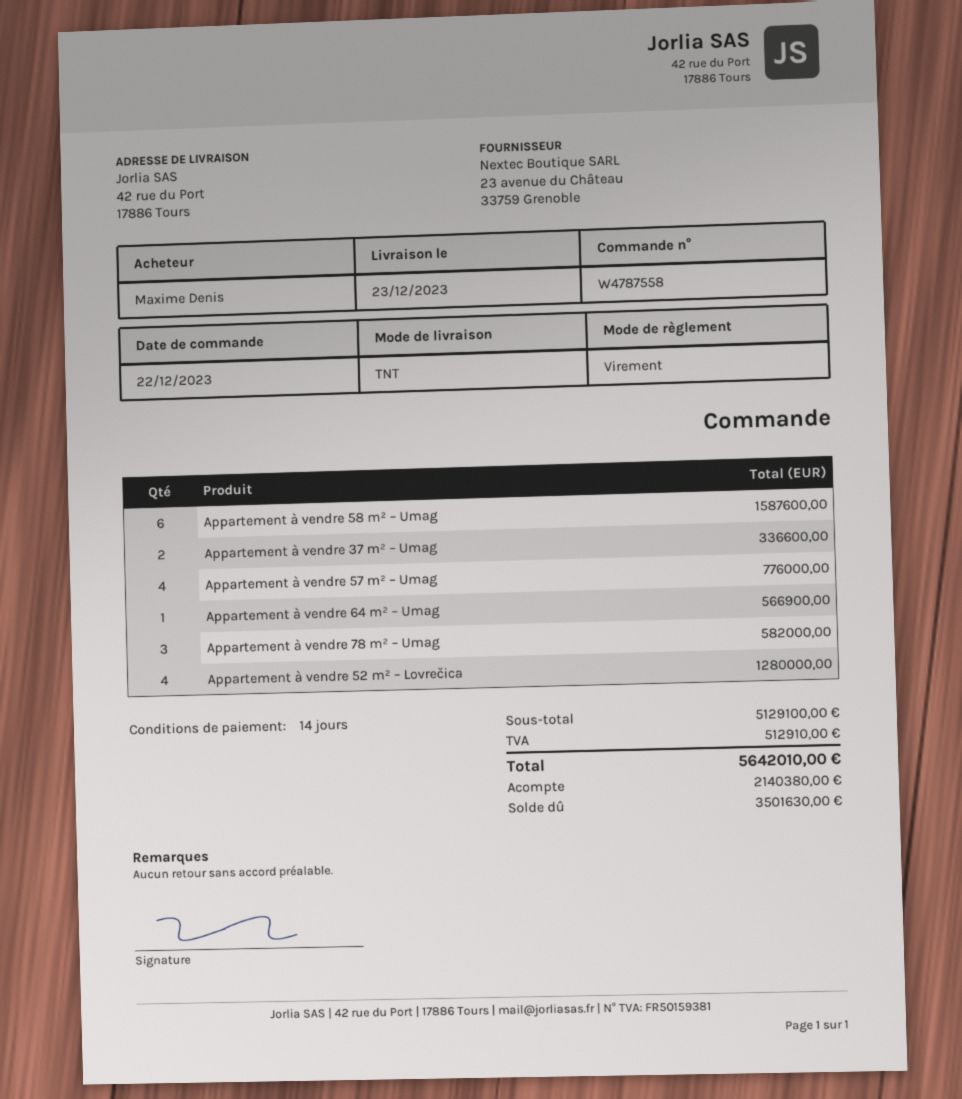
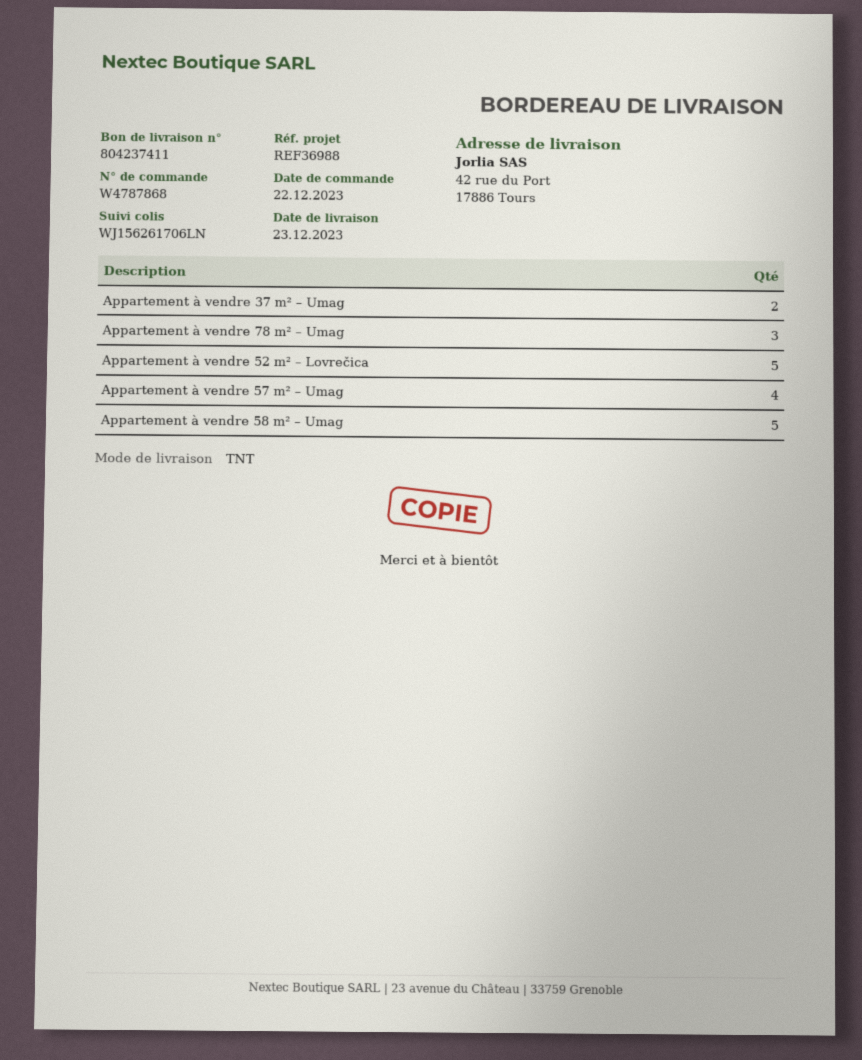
order number: W4787558 -> W4787868
Appartement à vendre 58 m² – Umag: 6 -> 5
Appartement à vendre 64 m² – Umag: 1 -> none
Appartement à vendre 52 m² – Lovrečica: 4 -> 5

